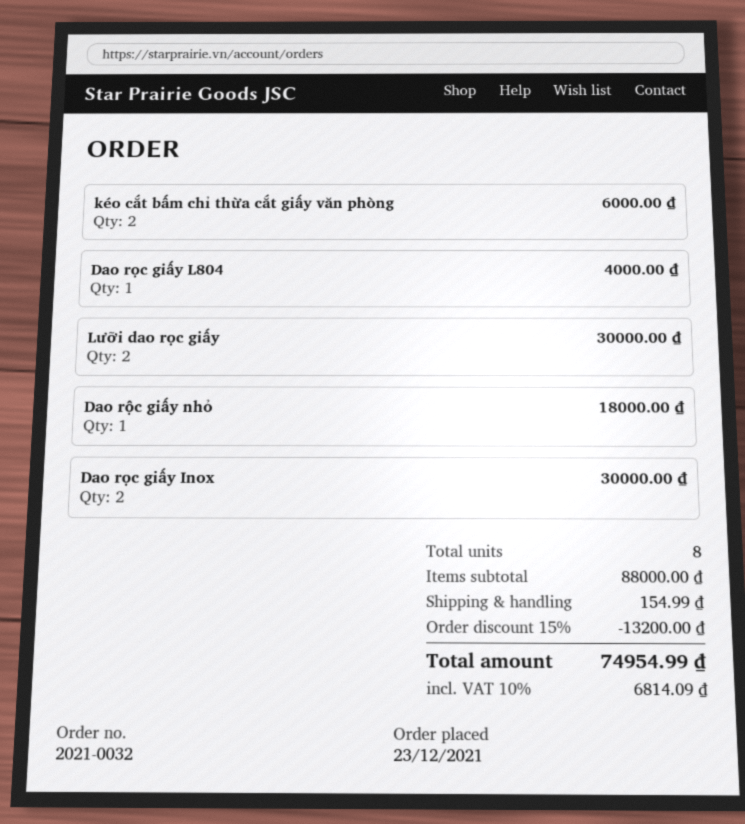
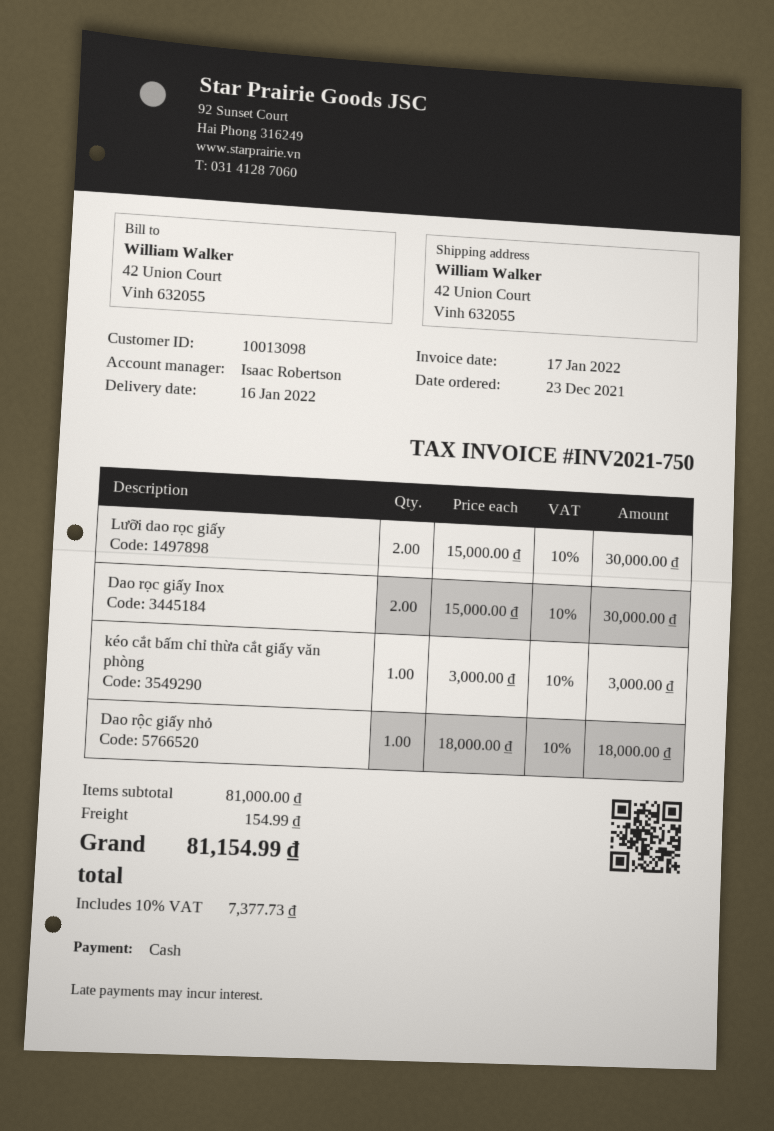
kéo cắt bấm chỉ thừa cắt giấy văn phòng: 2 for 6000.00 -> 1 for 3000.00
Dao rọc giấy L804: 1 for 4000.00 -> none
subtotal: 88000.00 -> 81000.00
discount: 15% = 13200.00 -> none
tax: 10% = 6814.09 -> 10% = 7377.73
total: 74954.99 -> 81154.99

